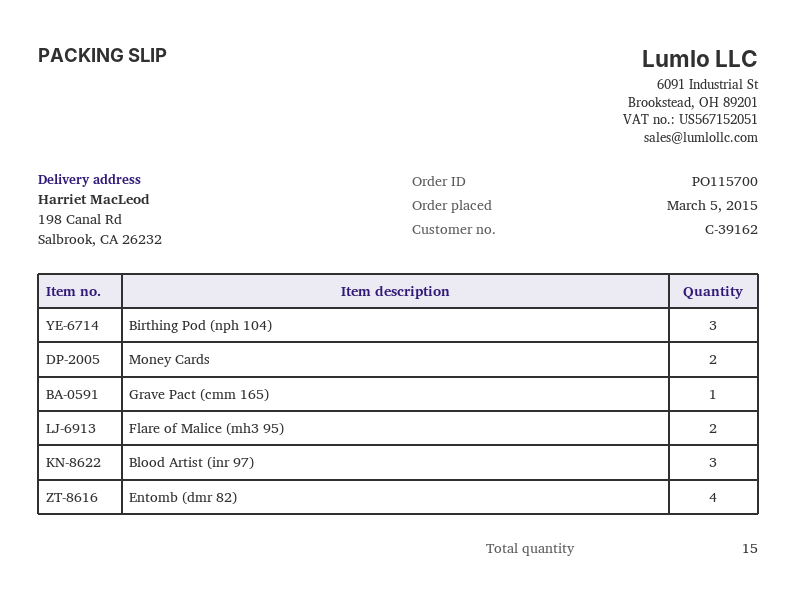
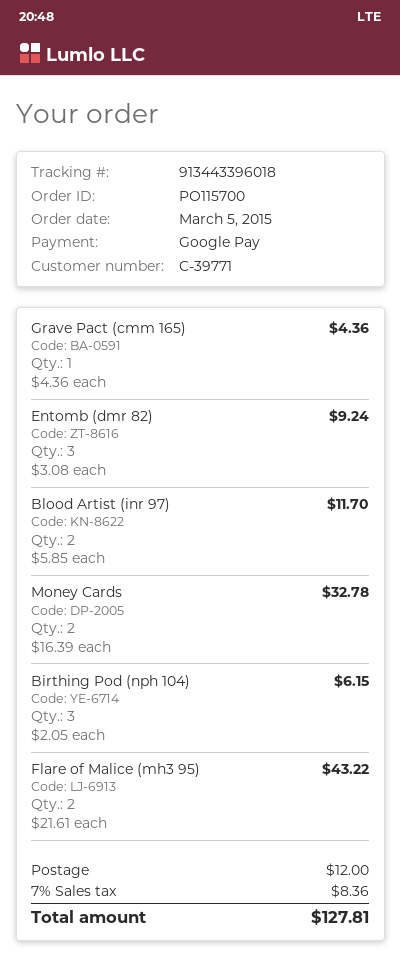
customer number: C-39162 -> C-39771
Blood Artist (inr 97): 3 -> 2
Entomb (dmr 82): 4 -> 3

